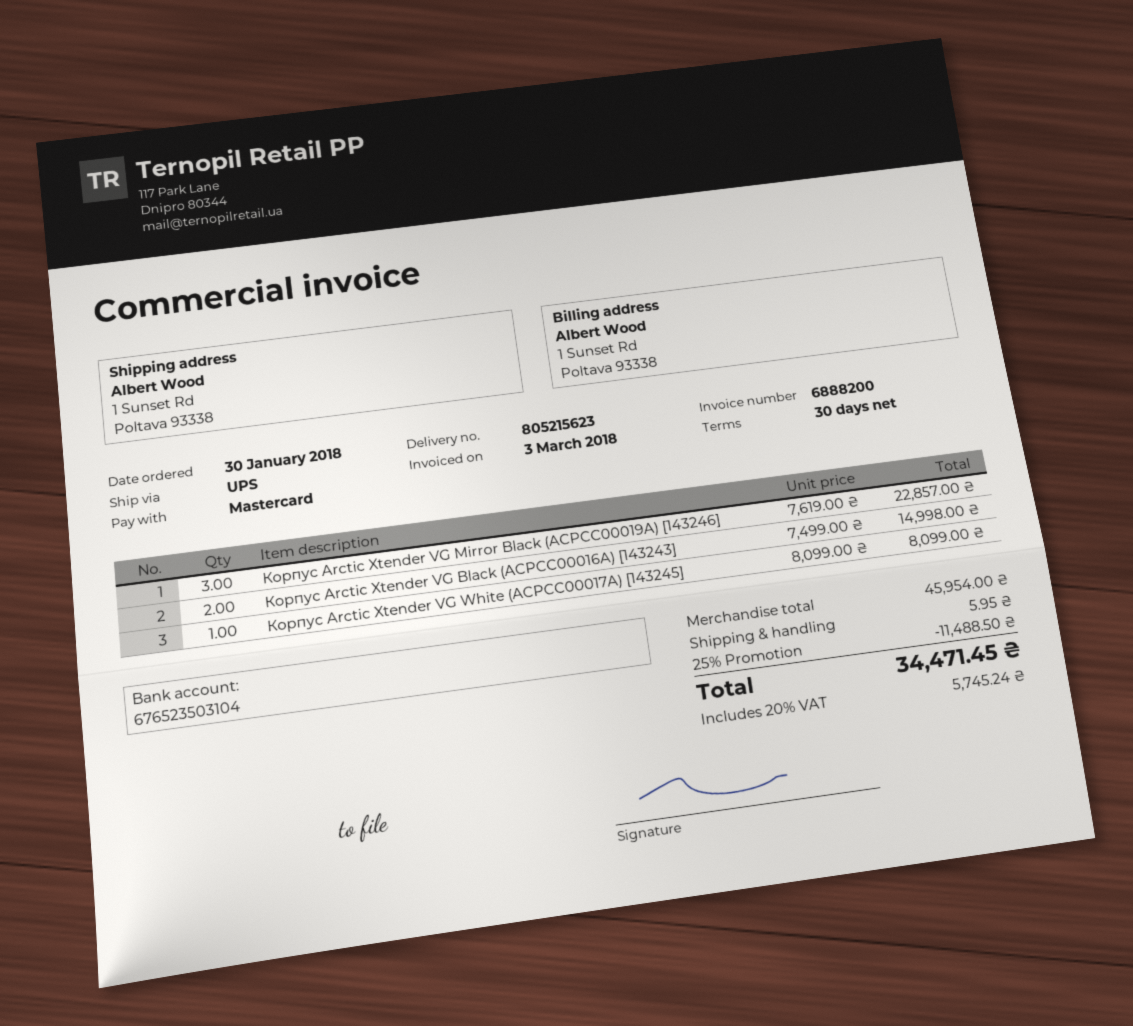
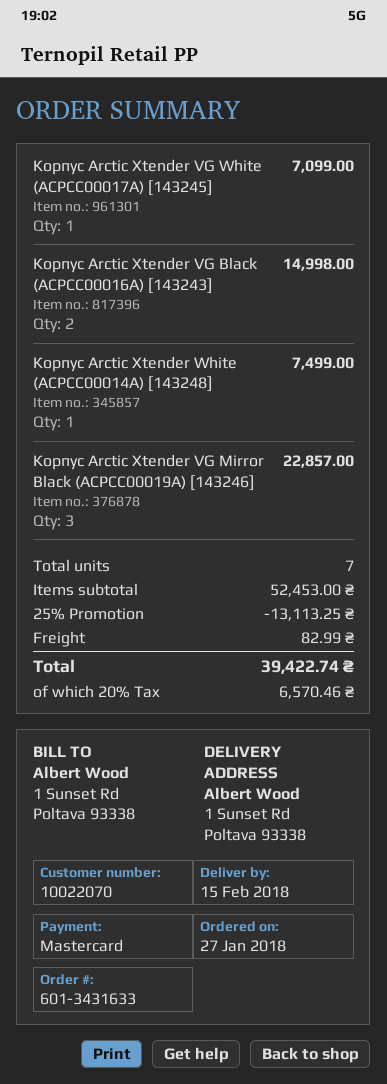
order date: 2018-01-30 -> 2018-01-27
Корпус Arctic Xtender VG White (ACPCC00017A) [143245]: 1 for 8099.00 -> 1 for 7099.00
Корпус Arctic Xtender White (ACPCC00014A) [143248]: none -> 1 for 7499.00
subtotal: 45954.00 -> 52453.00
discount: 25% = 11488.50 -> 25% = 13113.25
shipping: 5.95 -> 82.99
tax: 20% = 5745.24 -> 20% = 6570.46
total: 34471.45 -> 39422.74

